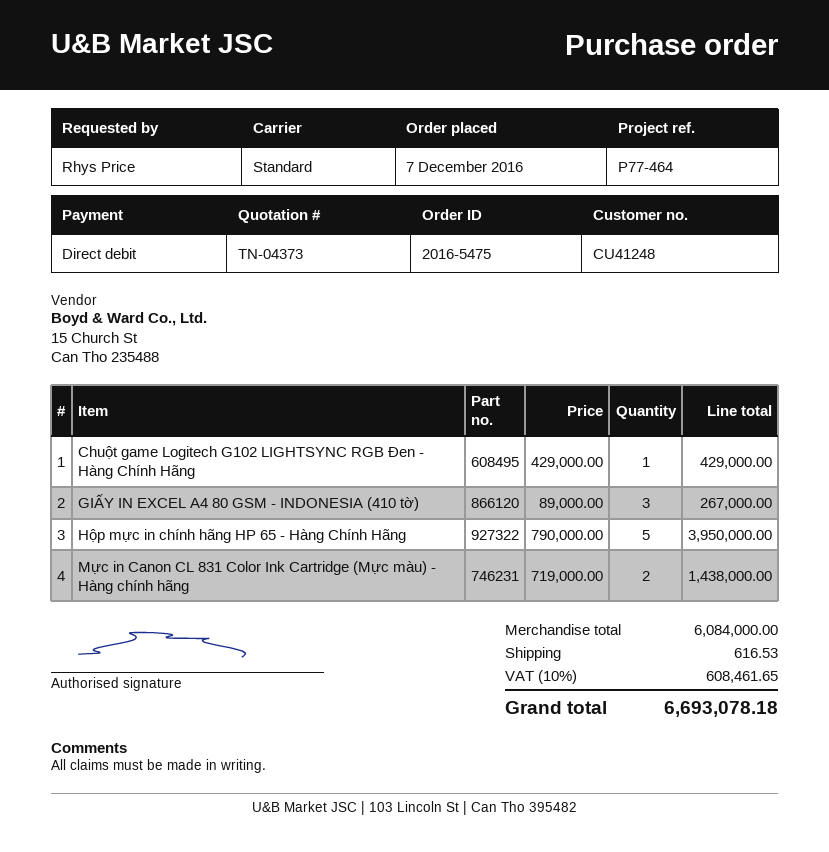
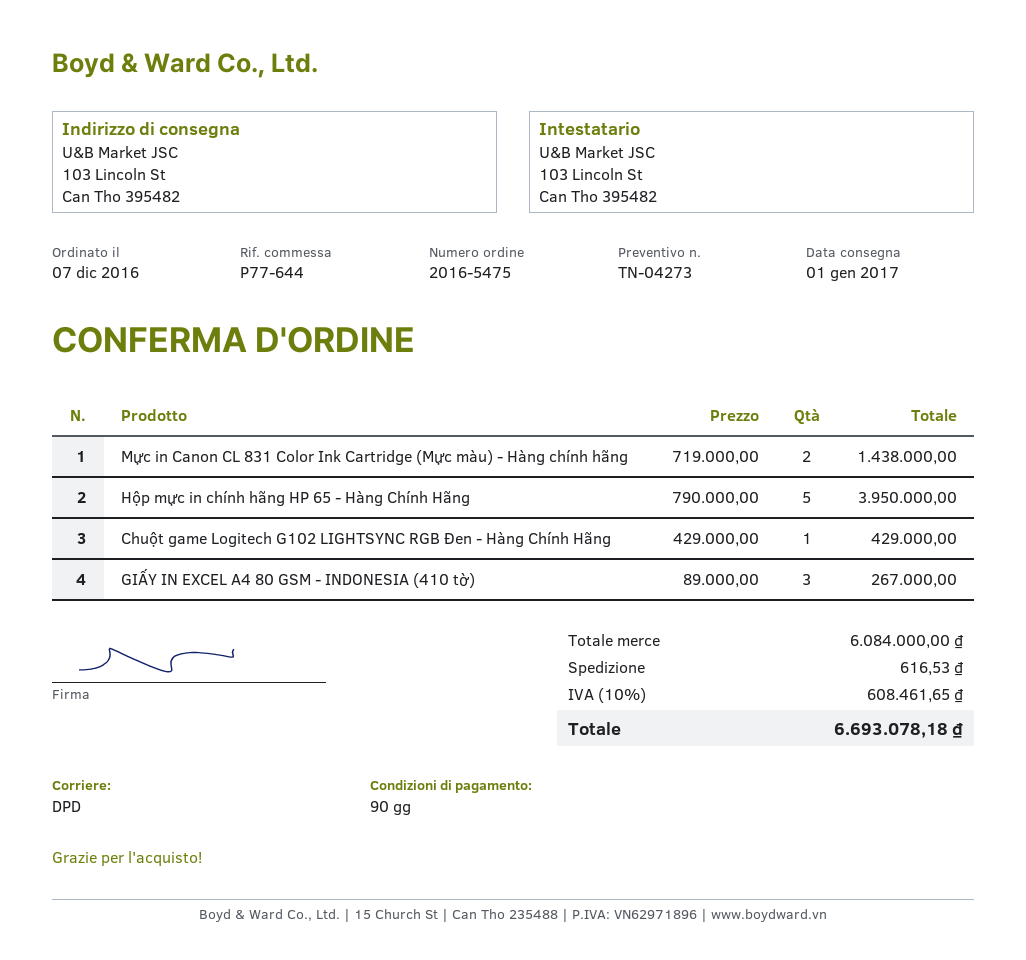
quote number: TN-04373 -> TN-04273
reference: P77-464 -> P77-644
shipping method: standard -> DPD

